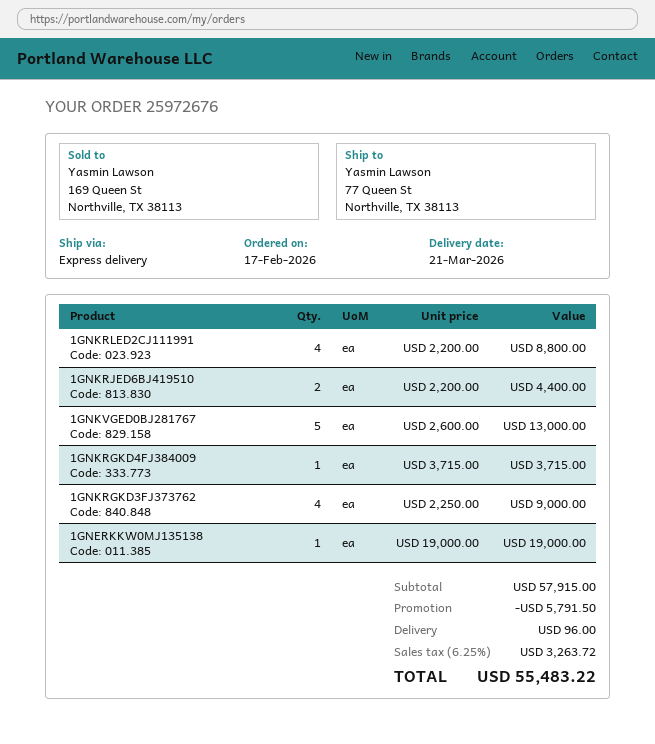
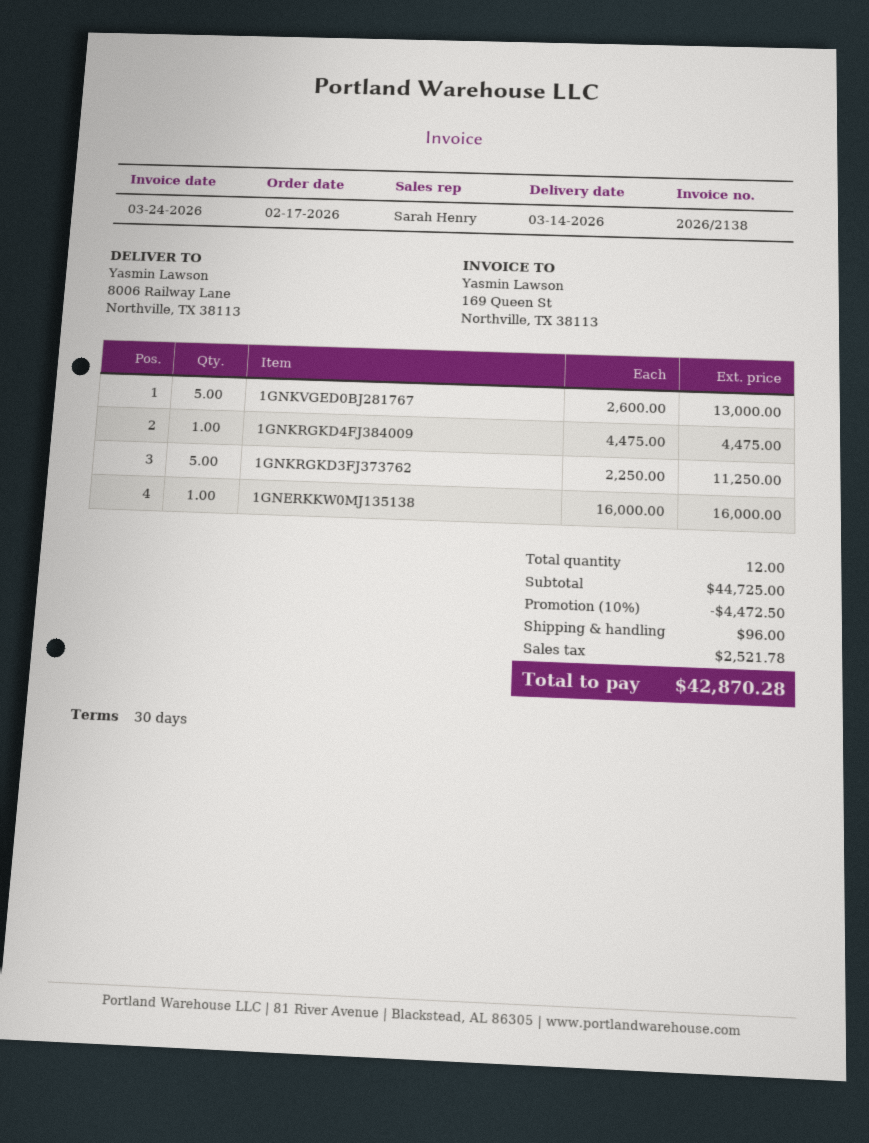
delivery date: 2026-03-21 -> 2026-03-14
ship to: 77 Queen St, Northville, TX 38113 -> 8006 Railway Lane, Northville, TX 38113
1GNKRLED2CJ111991: 4 x 2200.00 = 8800.00 -> none
1GNKRJED6BJ419510: 2 x 2200.00 = 4400.00 -> none
1GNKRGKD4FJ384009: 1 x 3715.00 = 3715.00 -> 1 x 4475.00 = 4475.00
1GNKRGKD3FJ373762: 4 x 2250.00 = 9000.00 -> 5 x 2250.00 = 11250.00
1GNERKKW0MJ135138: 1 x 19000.00 = 19000.00 -> 1 x 16000.00 = 16000.00
subtotal: 57915.00 -> 44725.00
discount: 5791.50 -> 4472.50
tax: 3263.72 -> 2521.78
total: 55483.22 -> 42870.28

